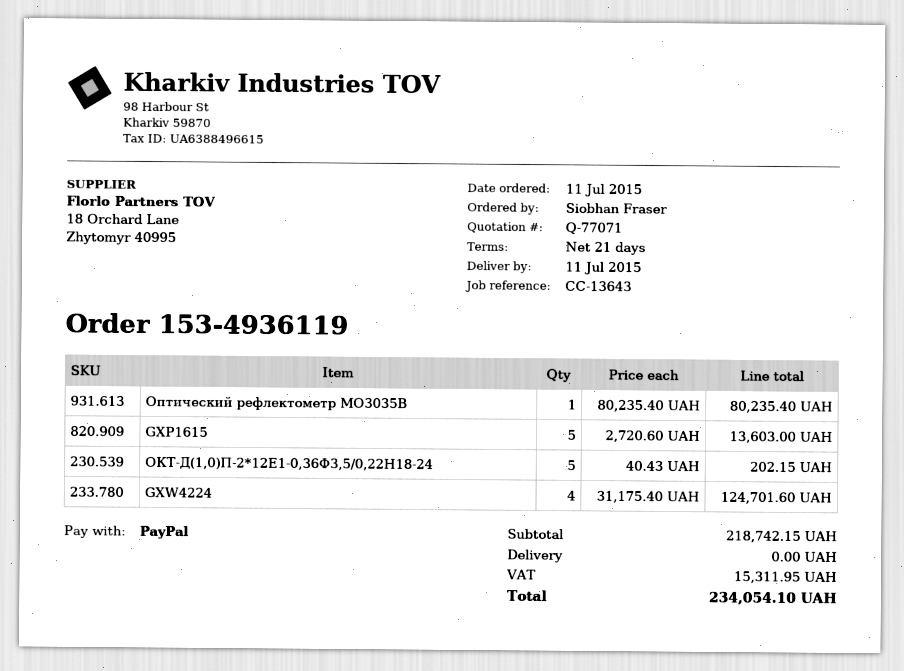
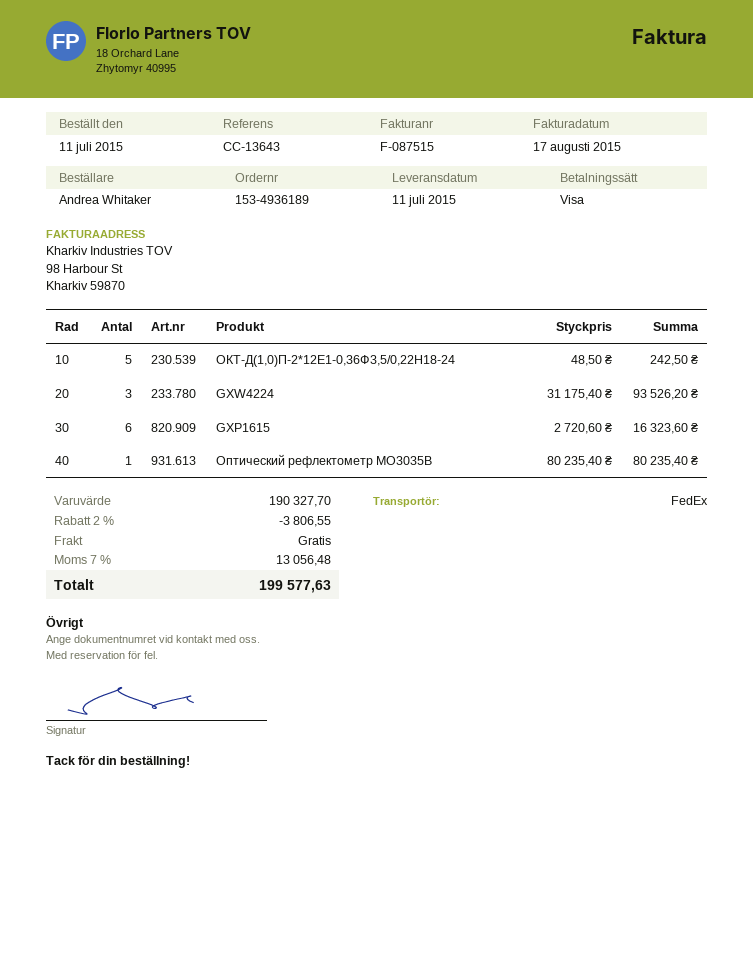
order number: 153-4936119 -> 153-4936189
ordered by: Siobhan Fraser -> Andrea Whitaker
payment method: PayPal -> Visa
GXP1615: 5 x 2720.60 = 13603.00 -> 6 x 2720.60 = 16323.60
ОКТ-Д(1,0)П-2*12Е1-0,36Ф3,5/0,22Н18-24: 5 x 40.43 = 202.15 -> 5 x 48.50 = 242.50
GXW4224: 4 x 31175.40 = 124701.60 -> 3 x 31175.40 = 93526.20
subtotal: 218742.15 -> 190327.70
discount: none -> 2% = 3806.55
tax: 15311.95 -> 13056.48
total: 234054.10 -> 199577.63

